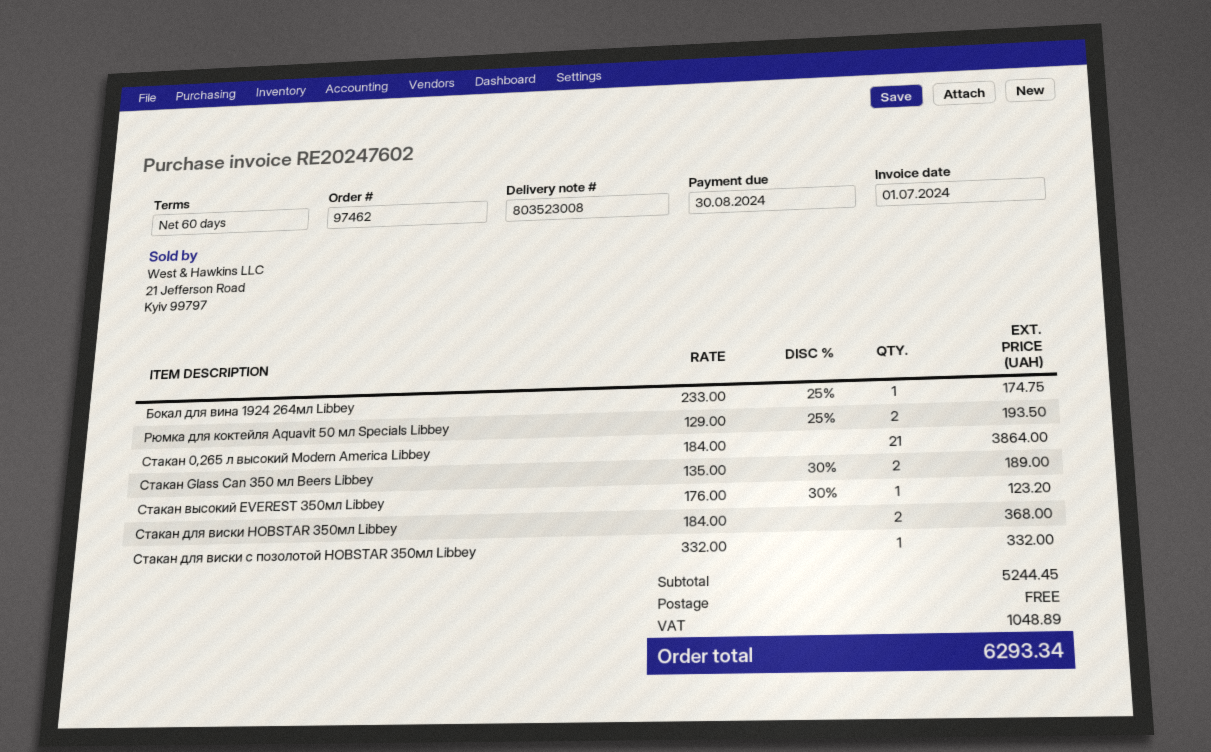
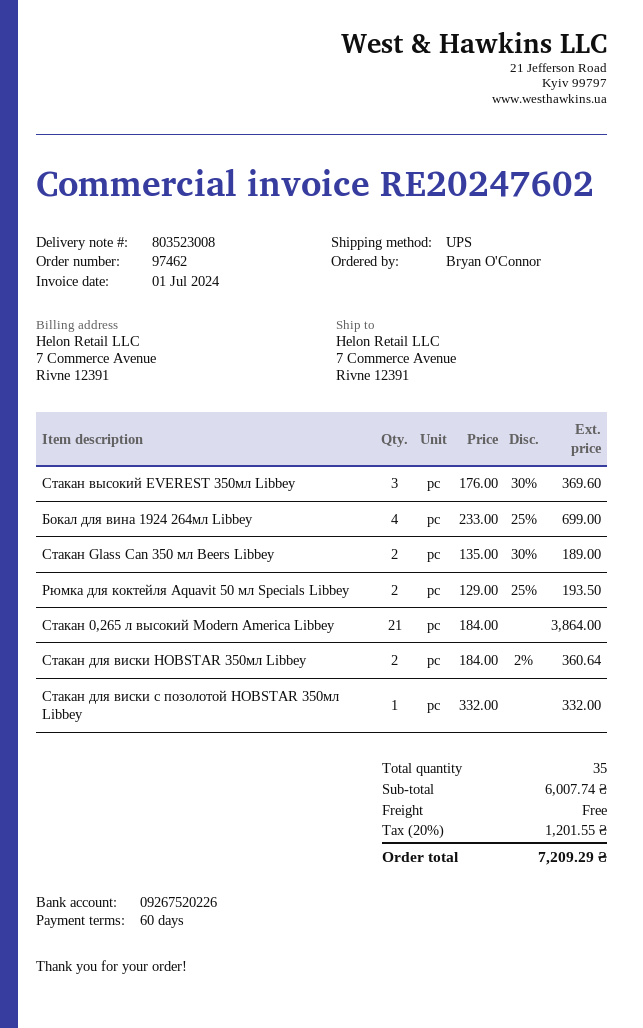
Бокал для вина 1924 264мл Libbey: 1 x 233.00 - 25% = 174.75 -> 4 x 233.00 - 25% = 699.00
Стакан высокий EVEREST 350мл Libbey: 1 x 176.00 - 30% = 123.20 -> 3 x 176.00 - 30% = 369.60
Стакан для виски HOBSTAR 350мл Libbey: 2 x 184.00 = 368.00 -> 2 x 184.00 - 2% = 360.64
subtotal: 5244.45 -> 6007.74
tax: 1048.89 -> 1201.55
total: 6293.34 -> 7209.29

